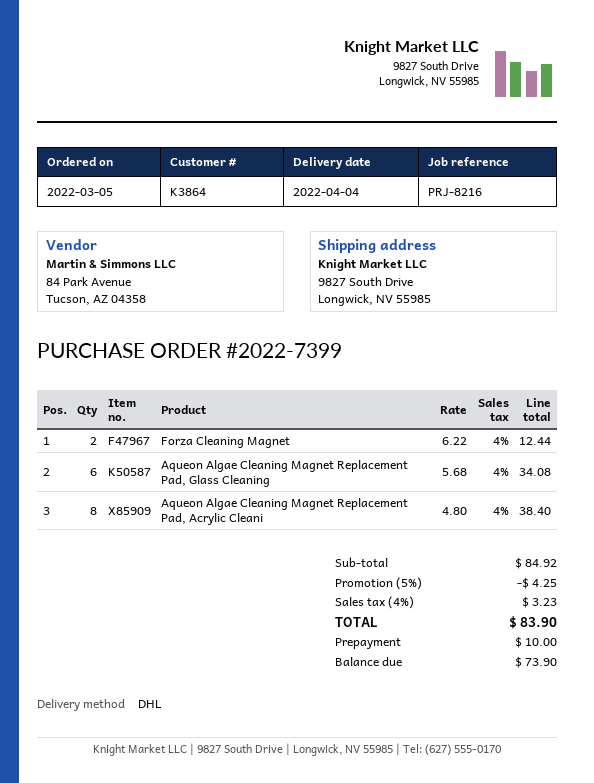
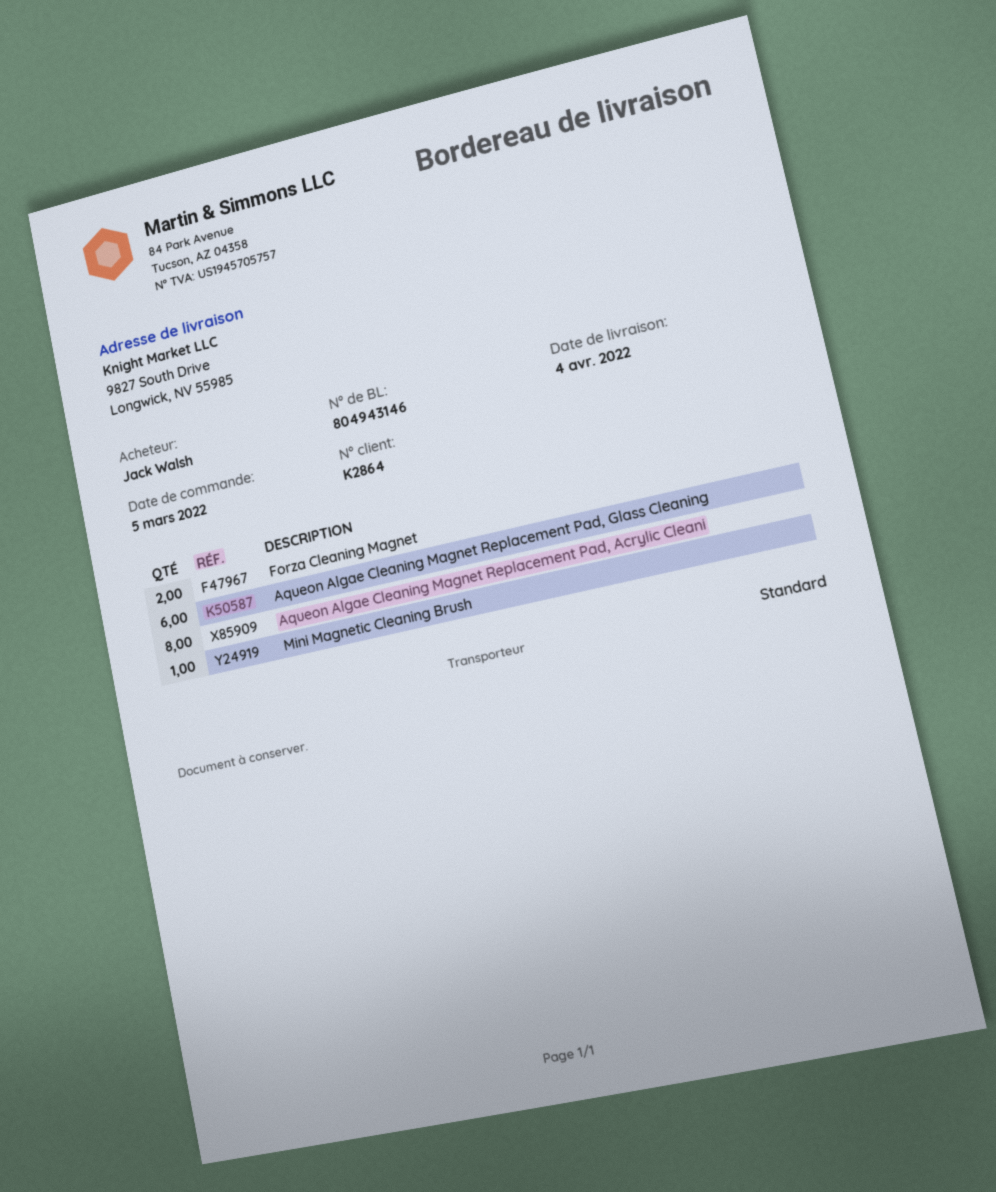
customer number: K3864 -> K2864
shipping method: DHL -> standard
Mini Magnetic Cleaning Brush: none -> 1

